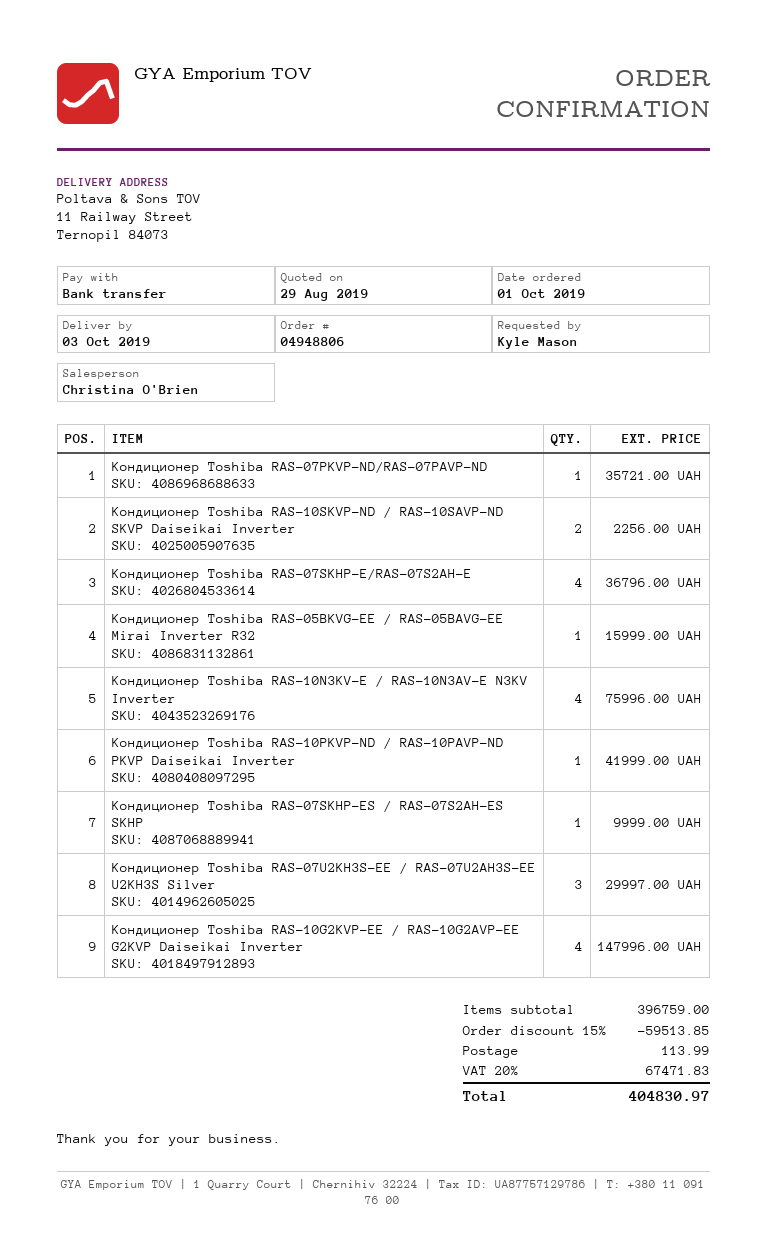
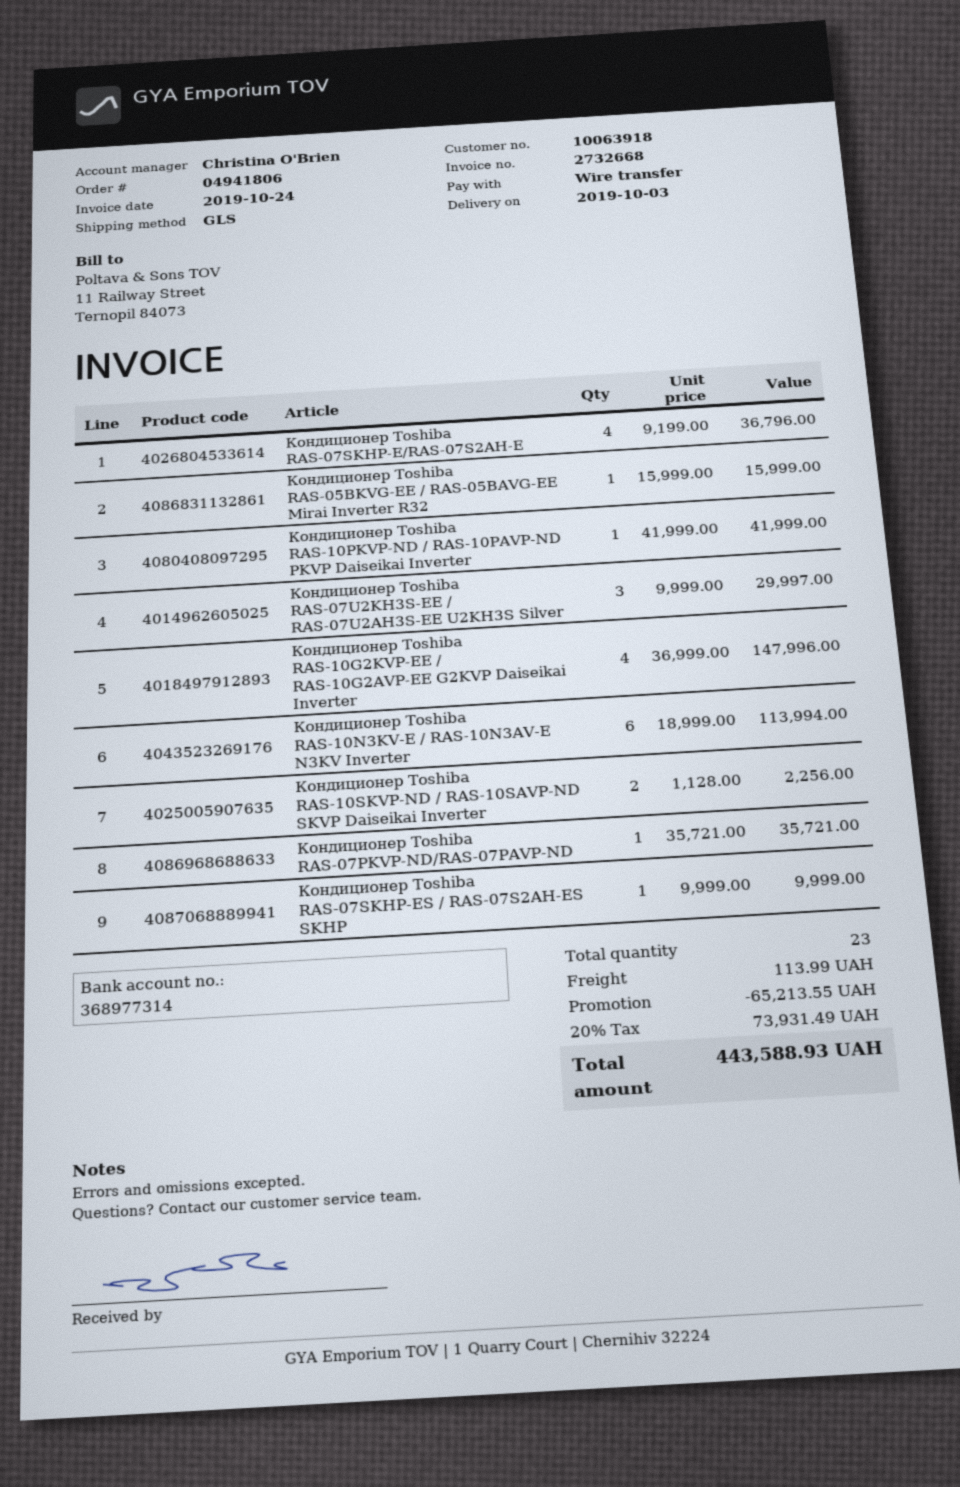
order number: 04948806 -> 04941806
Кондиционер Toshiba RAS-10N3KV-E / RAS-10N3AV-E N3KV Inverter: 4 for 75996.00 -> 6 for 113994.00
discount: 59513.85 -> 65213.55
tax: 20% = 67471.83 -> 20% = 73931.49
total: 404830.97 -> 443588.93

